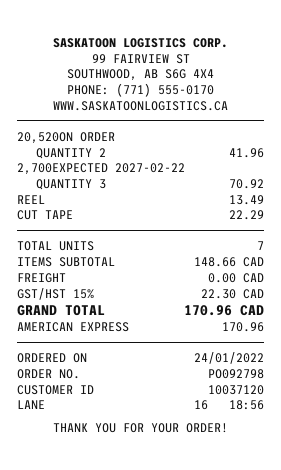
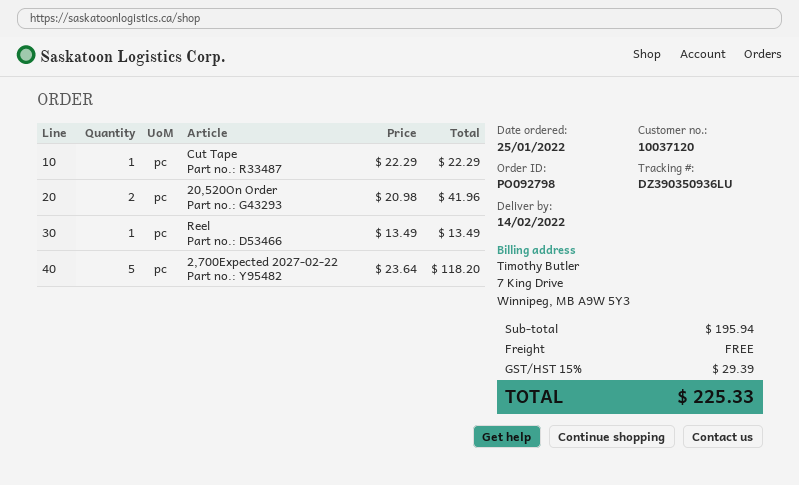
order date: 2022-01-24 -> 2022-01-25
2,700EXPECTED 2027-02-22: 3 for 70.92 -> 5 for 118.20
subtotal: 148.66 -> 195.94
tax: 15% = 22.30 -> 15% = 29.39
total: 170.96 -> 225.33

